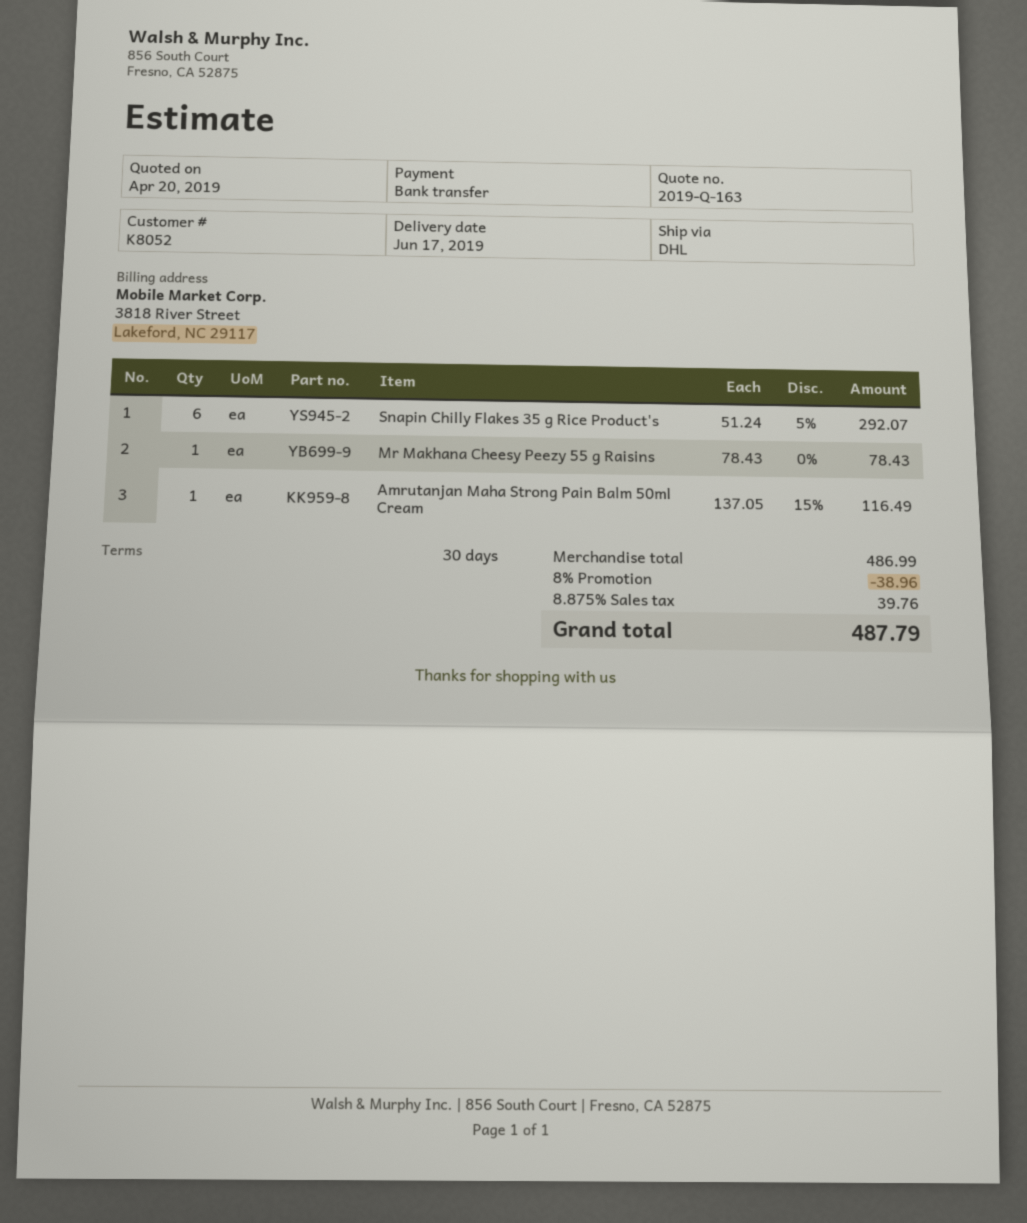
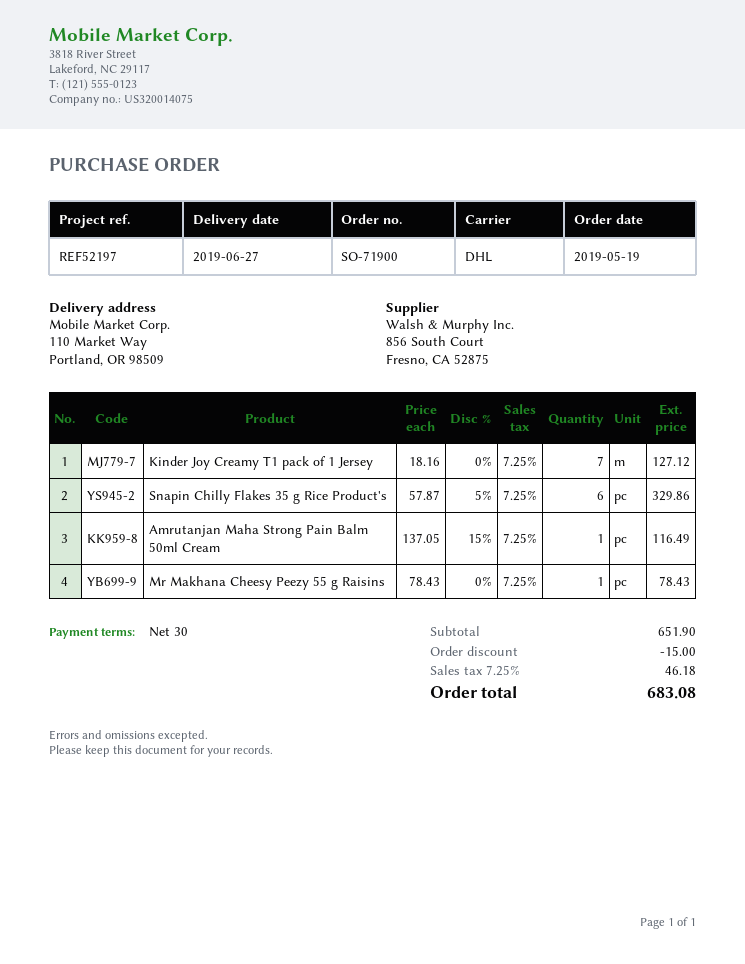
delivery date: 2019-06-17 -> 2019-06-27
Snapin Chilly Flakes 35 g Rice Product's: 6 x 51.24 - 5% = 292.07 -> 6 x 57.87 - 5% = 329.86
Kinder Joy Creamy T1 pack of 1 Jersey: none -> 7 x 18.16 = 127.12
subtotal: 486.99 -> 651.90
discount: 38.96 -> 15.00
tax: 8.875% = 39.76 -> 7.25% = 46.18
total: 487.79 -> 683.08

